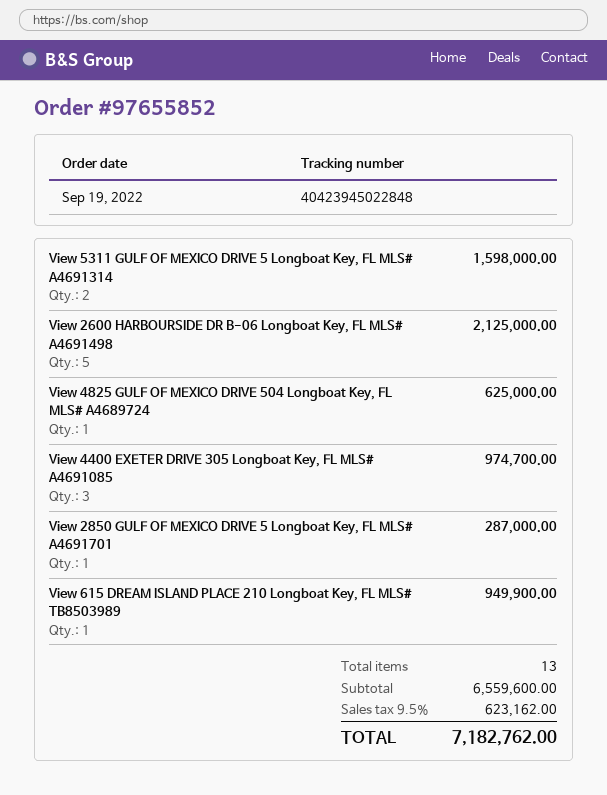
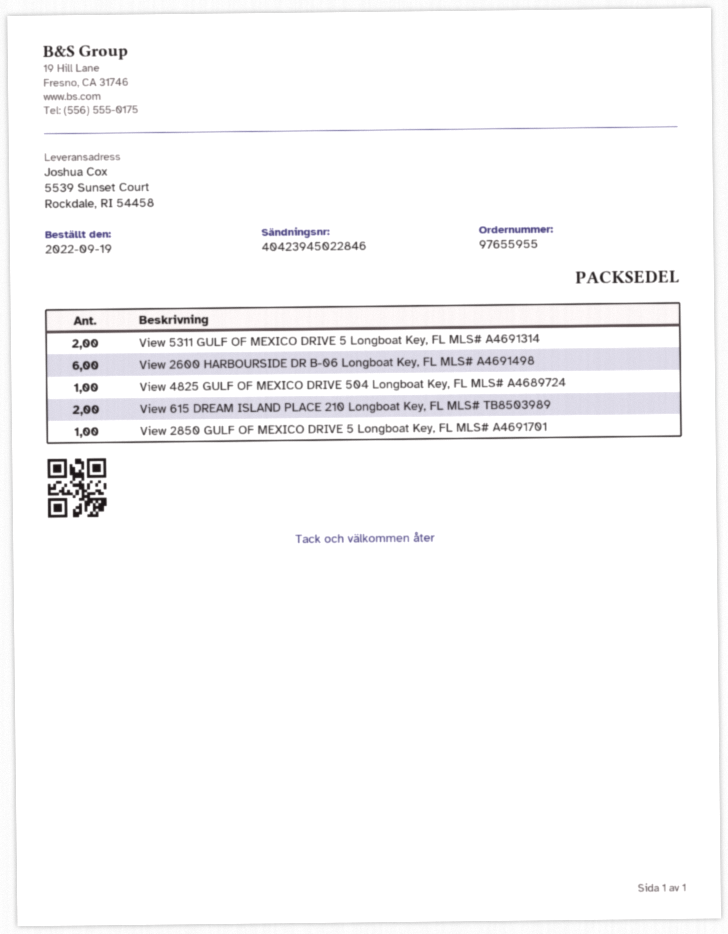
order number: 97655852 -> 97655955
tracking number: 40423945022848 -> 40423945022846
View 2600 HARBOURSIDE DR B-06 Longboat Key, FL MLS# A4691498: 5 -> 6
View 4400 EXETER DRIVE 305 Longboat Key, FL MLS# A4691085: 3 -> none
View 615 DREAM ISLAND PLACE 210 Longboat Key, FL MLS# TB8503989: 1 -> 2

